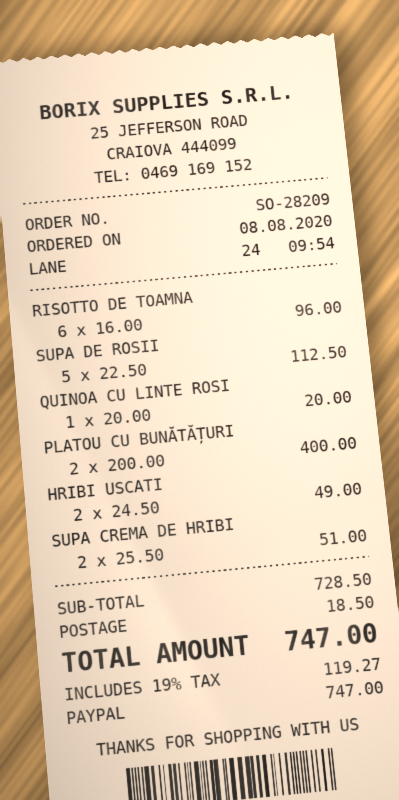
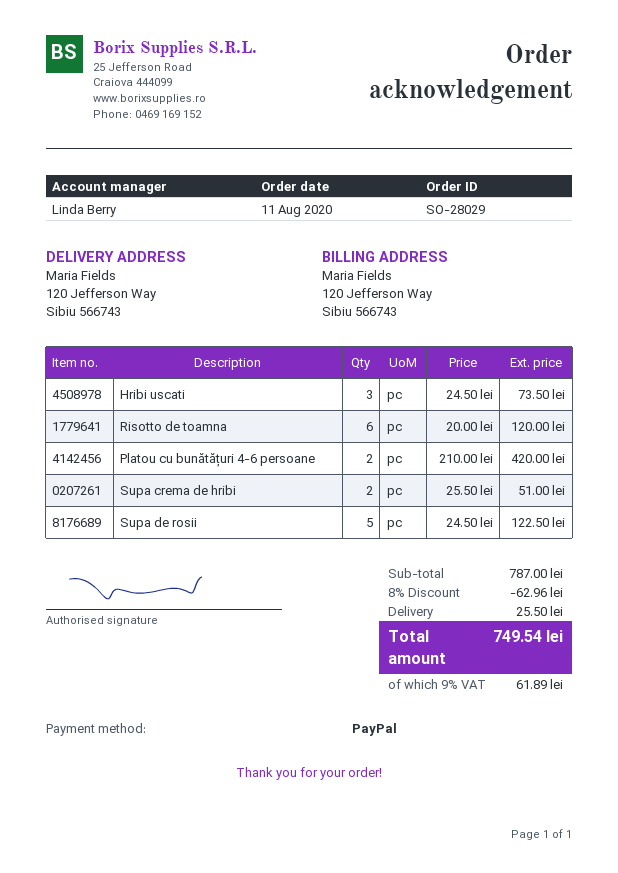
order number: SO-28209 -> SO-28029
order date: 2020-08-08 -> 2020-08-11
RISOTTO DE TOAMNA: 6 x 16.00 = 96.00 -> 6 x 20.00 = 120.00
SUPA DE ROSII: 5 x 22.50 = 112.50 -> 5 x 24.50 = 122.50
QUINOA CU LINTE ROSI: 1 x 20.00 = 20.00 -> none
PLATOU CU BUNĂTĂȚURI: 2 x 200.00 = 400.00 -> 2 x 210.00 = 420.00
HRIBI USCATI: 2 x 24.50 = 49.00 -> 3 x 24.50 = 73.50
subtotal: 728.50 -> 787.00
discount: none -> 8% = 62.96
shipping: 18.50 -> 25.50
tax: 19% = 119.27 -> 9% = 61.89
total: 747.00 -> 749.54

